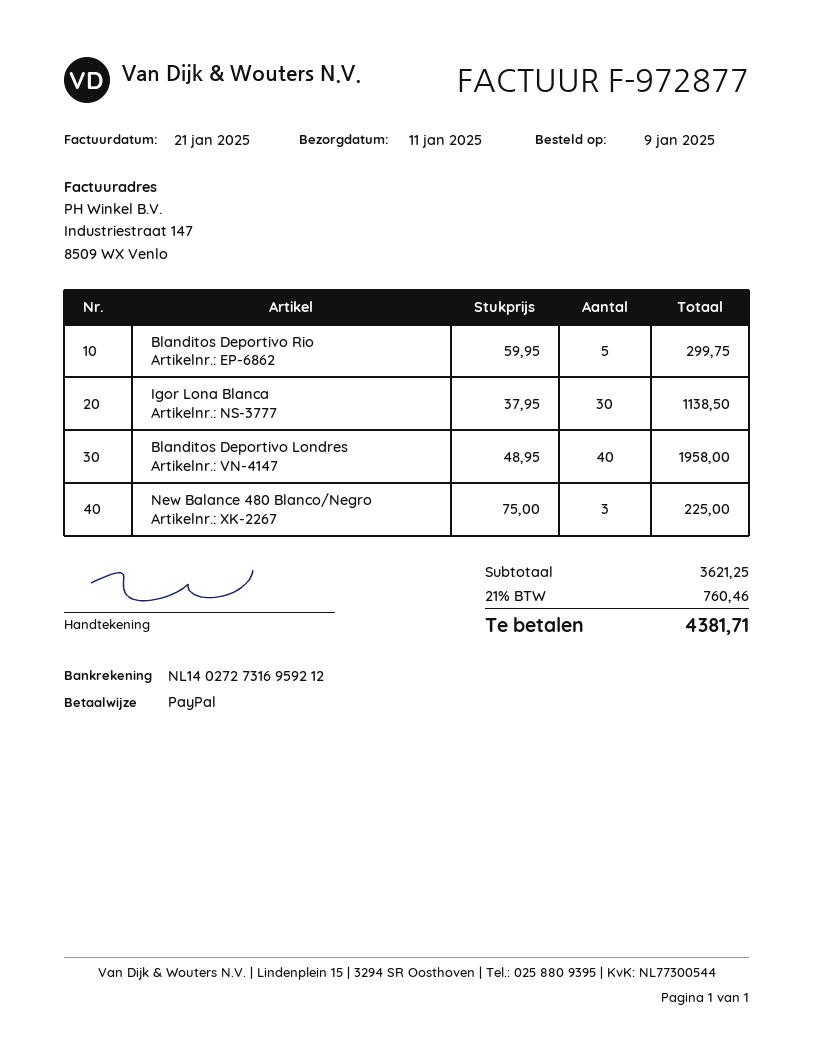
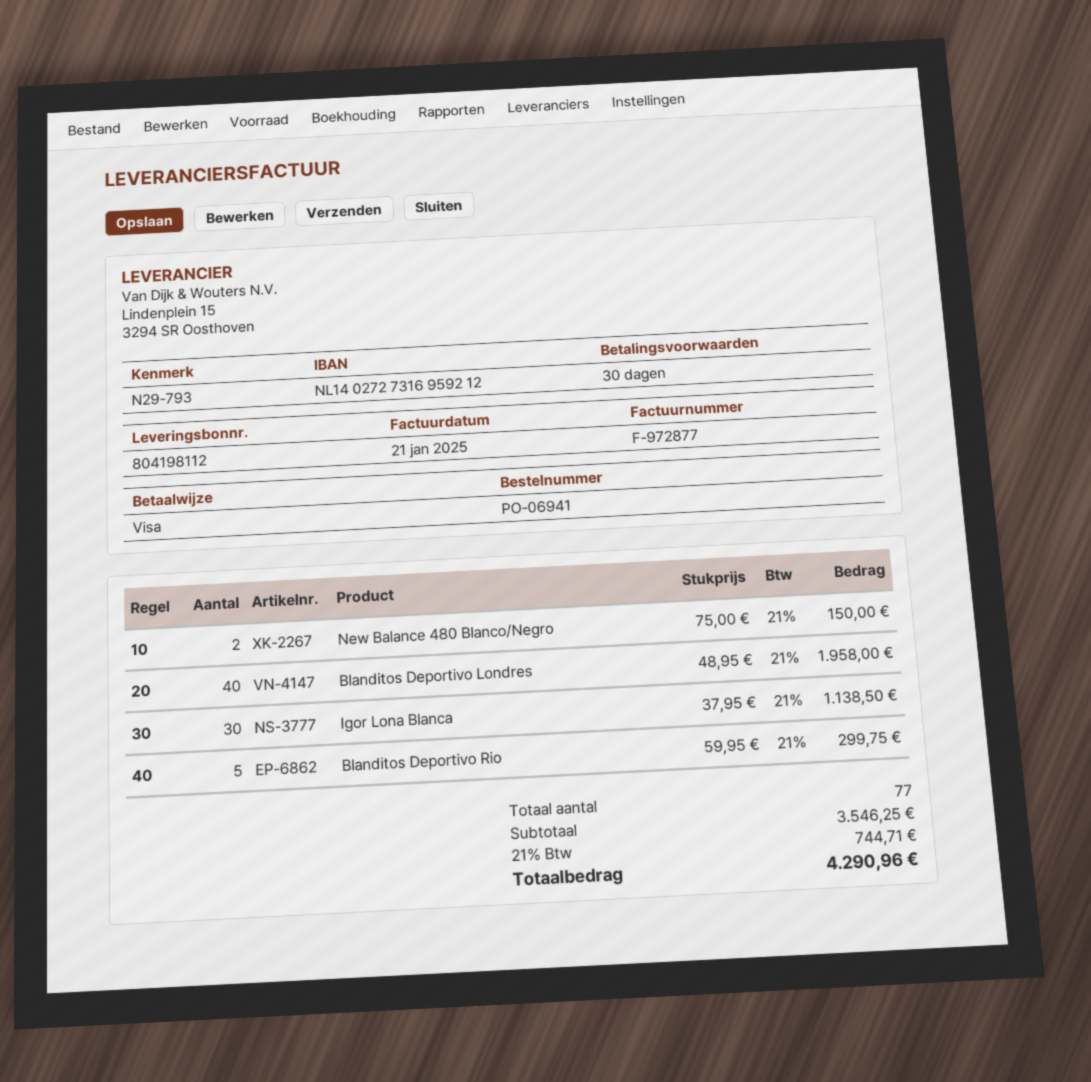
payment method: PayPal -> Visa
New Balance 480 Blanco/Negro: 3 x 75.00 = 225.00 -> 2 x 75.00 = 150.00
subtotal: 3621.25 -> 3546.25
tax: 21% = 760.46 -> 21% = 744.71
total: 4381.71 -> 4290.96

